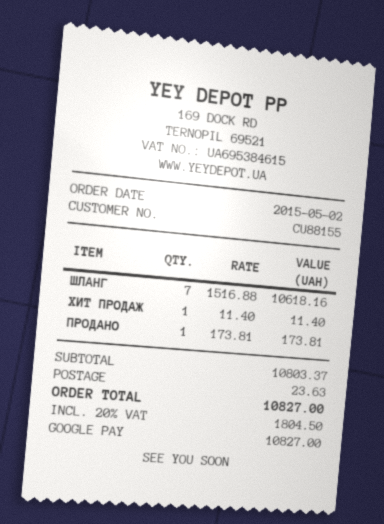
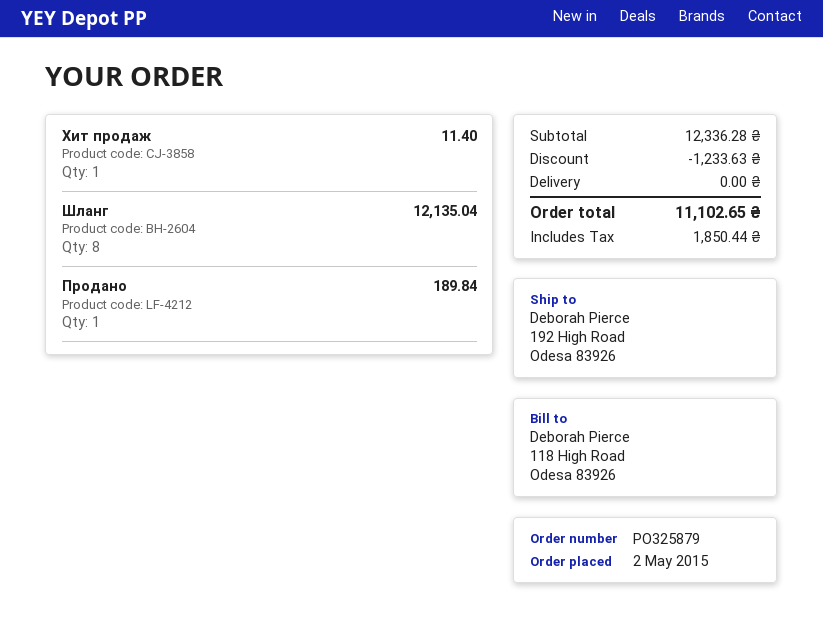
ШЛАНГ: 7 for 10618.16 -> 8 for 12135.04
ПРОДАНО: 1 for 173.81 -> 1 for 189.84
subtotal: 10803.37 -> 12336.28
discount: none -> 1233.63
shipping: 23.63 -> 0.00
tax: 1804.50 -> 1850.44
total: 10827.00 -> 11102.65

